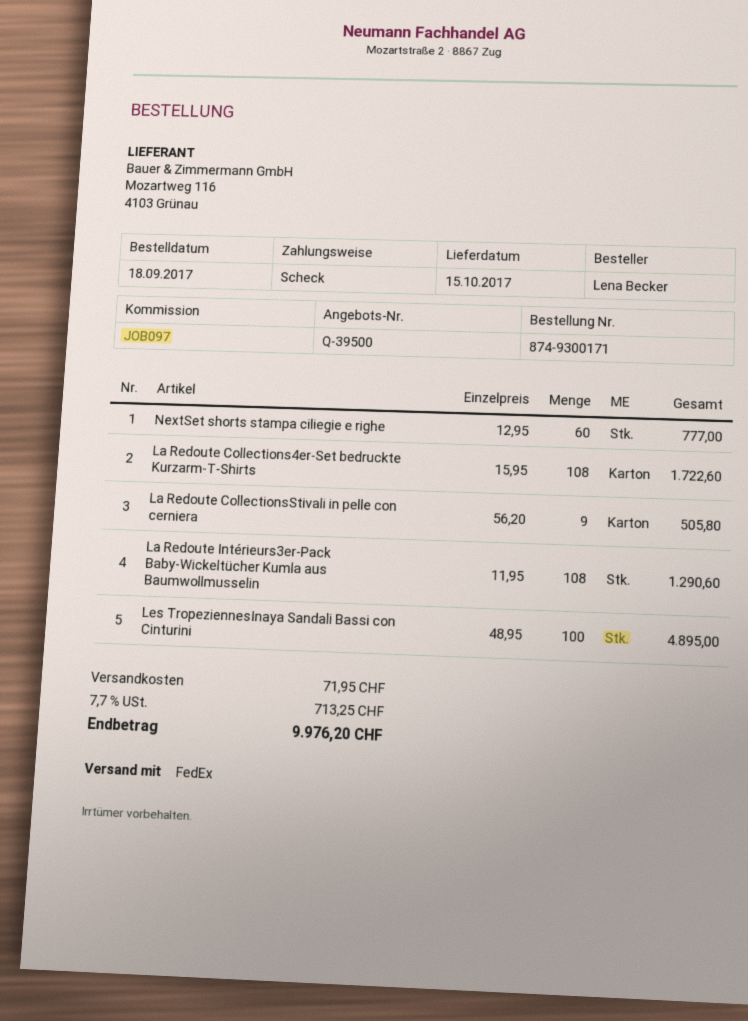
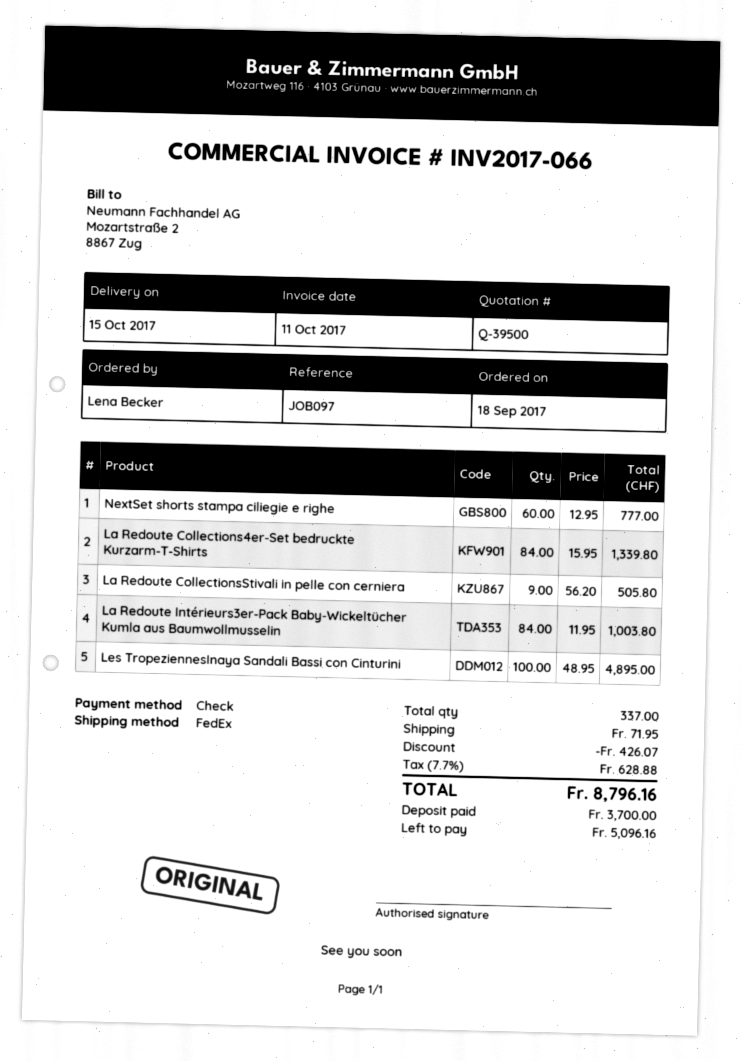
La Redoute Collections4er-Set bedruckte Kurzarm-T-Shirts: 108 x 15.95 = 1722.60 -> 84 x 15.95 = 1339.80
La Redoute Intérieurs3er-Pack Baby-Wickeltücher Kumla aus Baumwollmusselin: 108 x 11.95 = 1290.60 -> 84 x 11.95 = 1003.80
discount: none -> 426.07
tax: 7.7% = 713.25 -> 7.7% = 628.88
total: 9976.20 -> 8796.16

